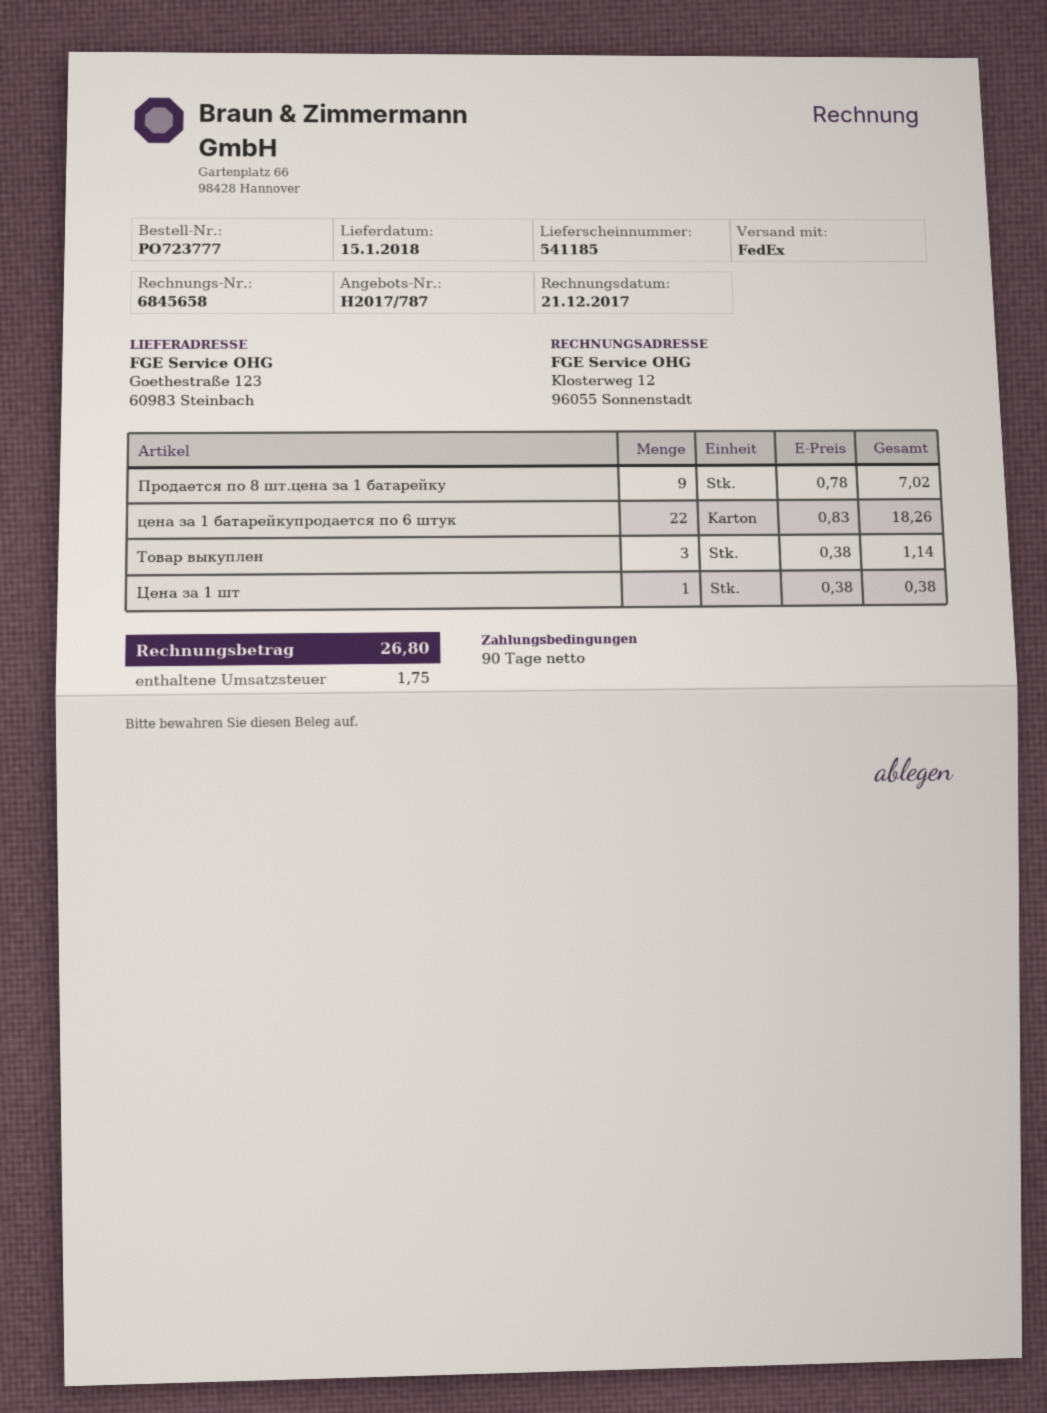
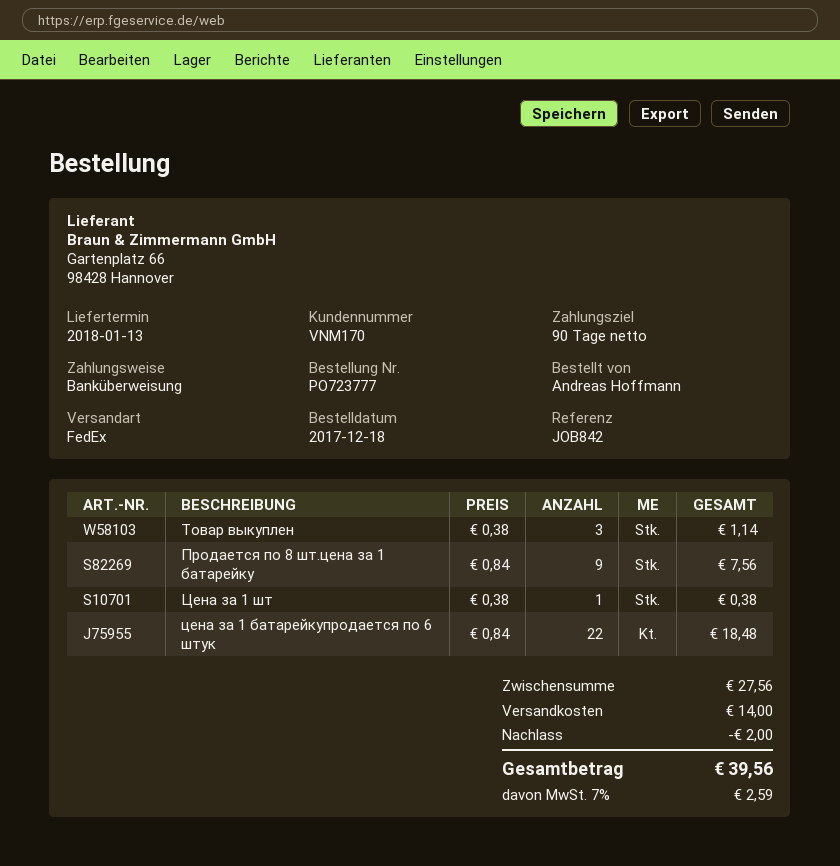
delivery date: 2018-01-15 -> 2018-01-13
Продается по 8 шт.цена за 1 батарейку: 9 x 0.78 = 7.02 -> 9 x 0.84 = 7.56
цена за 1 батарейкупродается по 6 штук: 22 x 0.83 = 18.26 -> 22 x 0.84 = 18.48
discount: none -> 2.00
shipping: none -> 14.00
tax: 1.75 -> 2.59
total: 26.80 -> 39.56

